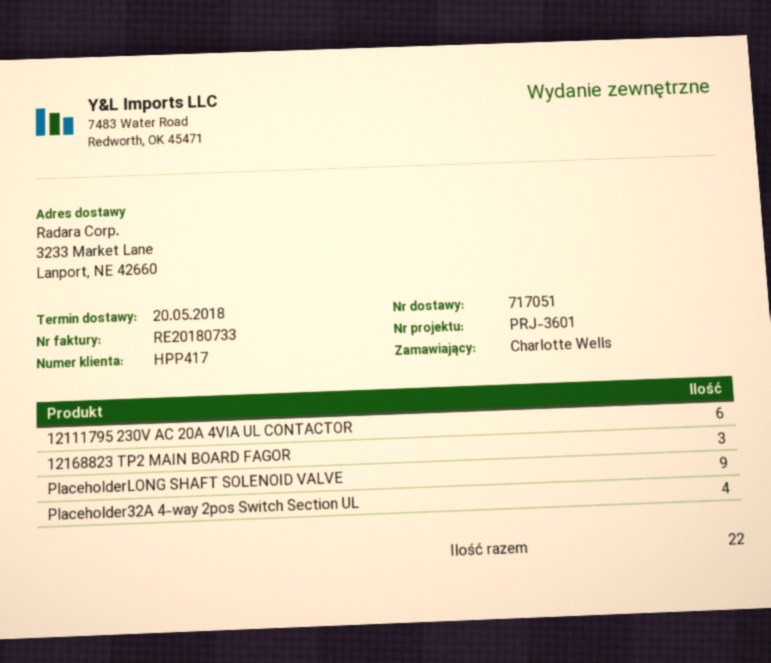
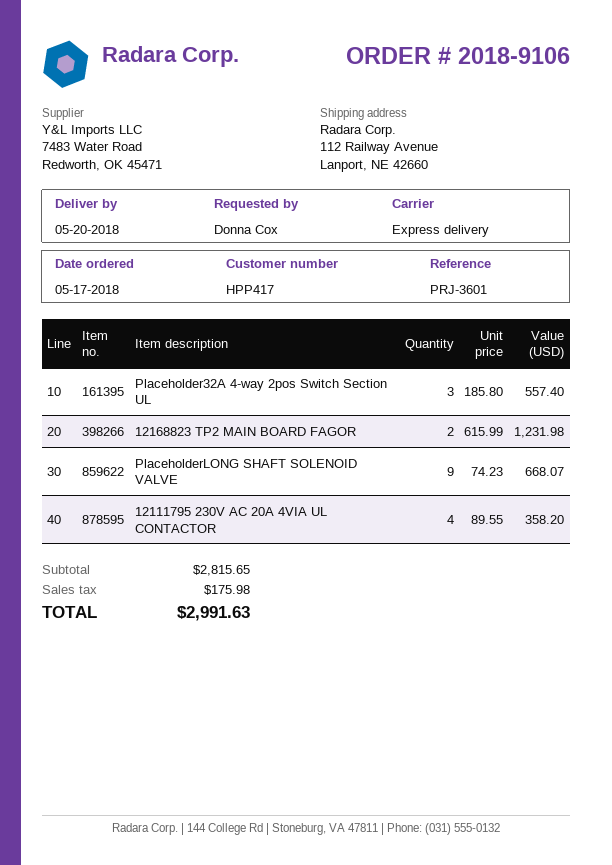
ordered by: Charlotte Wells -> Donna Cox
ship to: 3233 Market Lane, Lanport, NE 42660 -> 112 Railway Avenue, Lanport, NE 42660
12111795 230V AC 20A 4VIA UL CONTACTOR: 6 -> 4
12168823 TP2 MAIN BOARD FAGOR: 3 -> 2
Placeholder32A 4-way 2pos Switch Section UL: 4 -> 3

